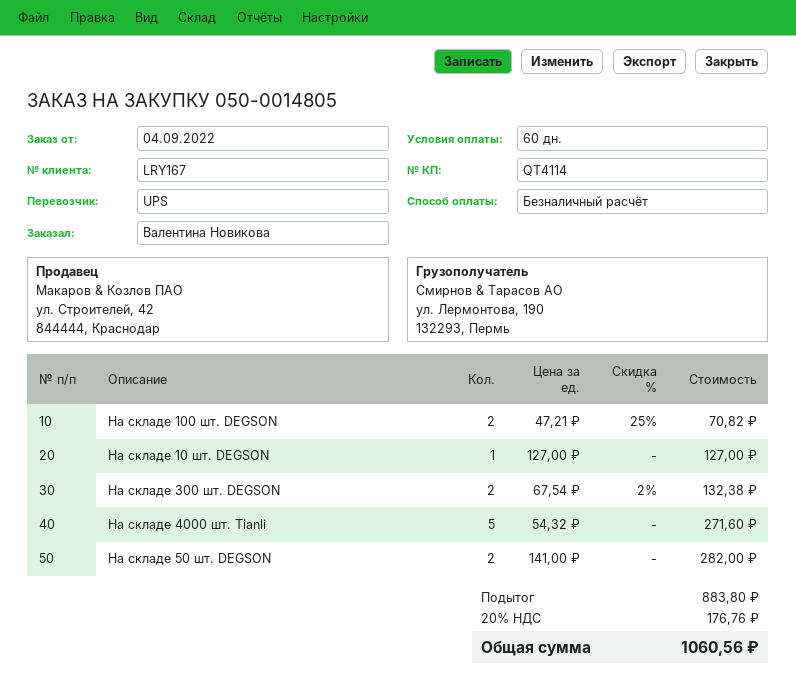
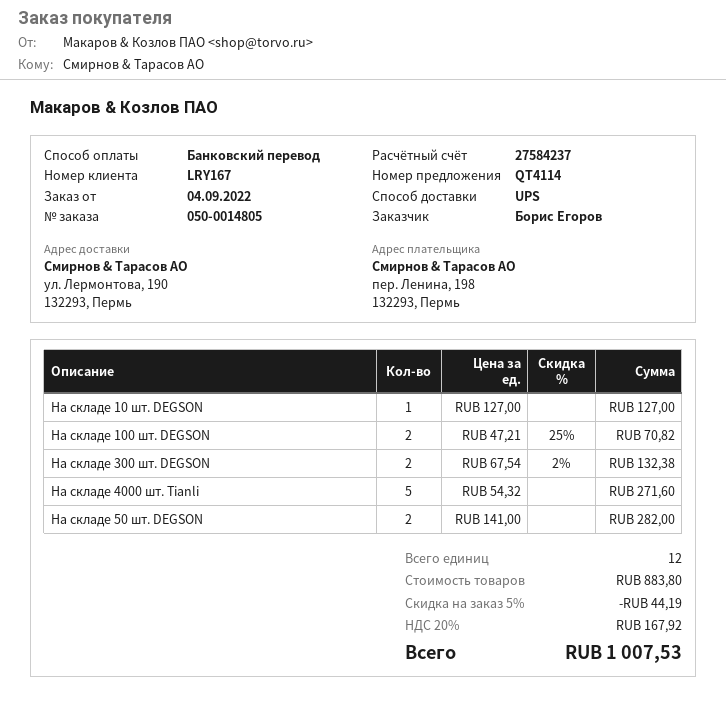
ordered by: Валентина Новикова -> Борис Егоров
discount: none -> 5% = 44.19
tax: 20% = 176.76 -> 20% = 167.92
total: 1060.56 -> 1007.53

